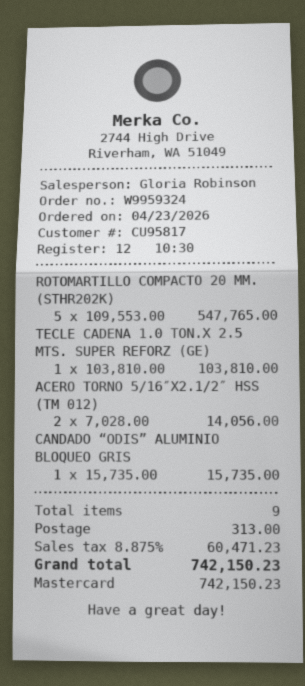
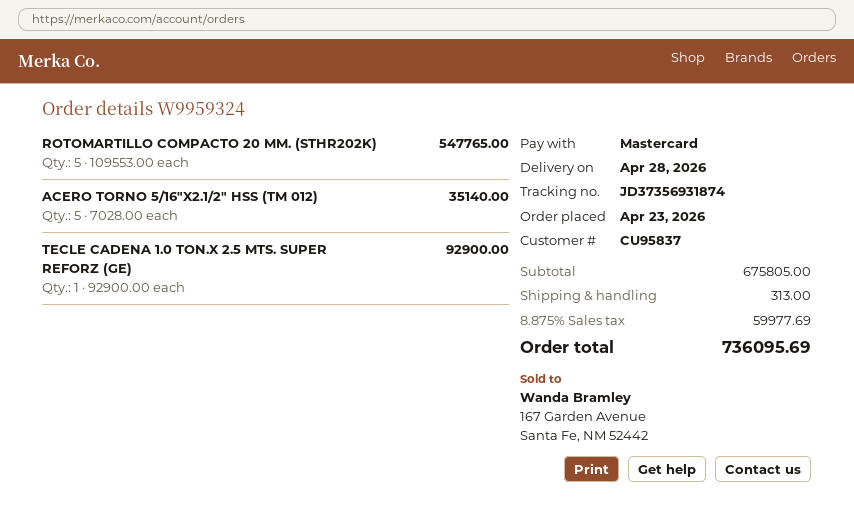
customer number: CU95817 -> CU95837
TECLE CADENA 1.0 TON.X 2.5 MTS. SUPER REFORZ (GE): 1 x 103810.00 = 103810.00 -> 1 x 92900.00 = 92900.00
ACERO TORNO 5/16″X2.1/2″ HSS (TM 012): 2 x 7028.00 = 14056.00 -> 5 x 7028.00 = 35140.00
CANDADO “ODIS” ALUMINIO BLOQUEO GRIS: 1 x 15735.00 = 15735.00 -> none
tax: 8.875% = 60471.23 -> 8.875% = 59977.69
total: 742150.23 -> 736095.69

